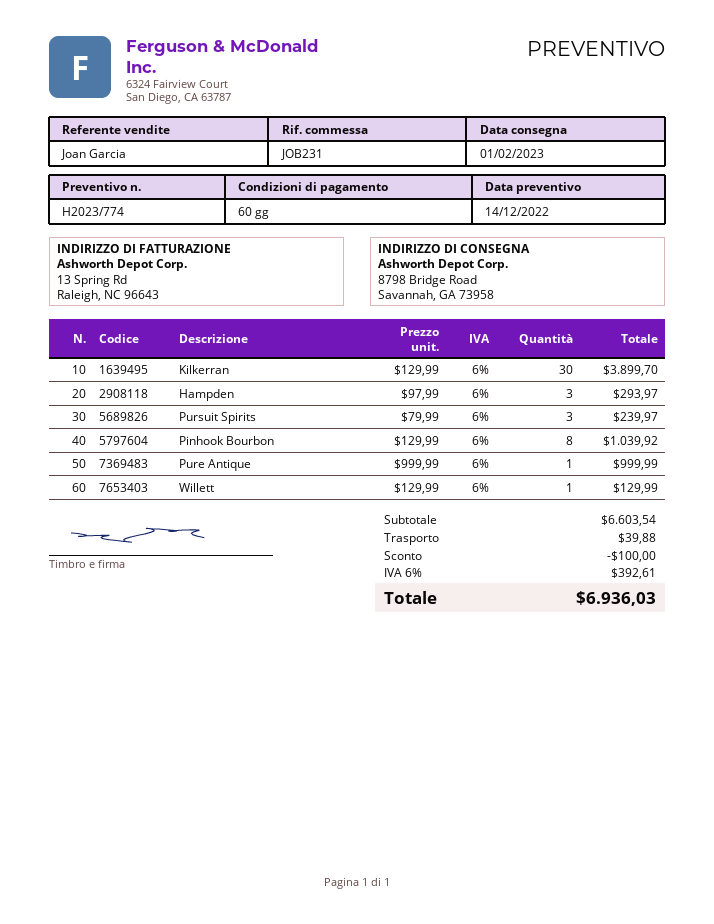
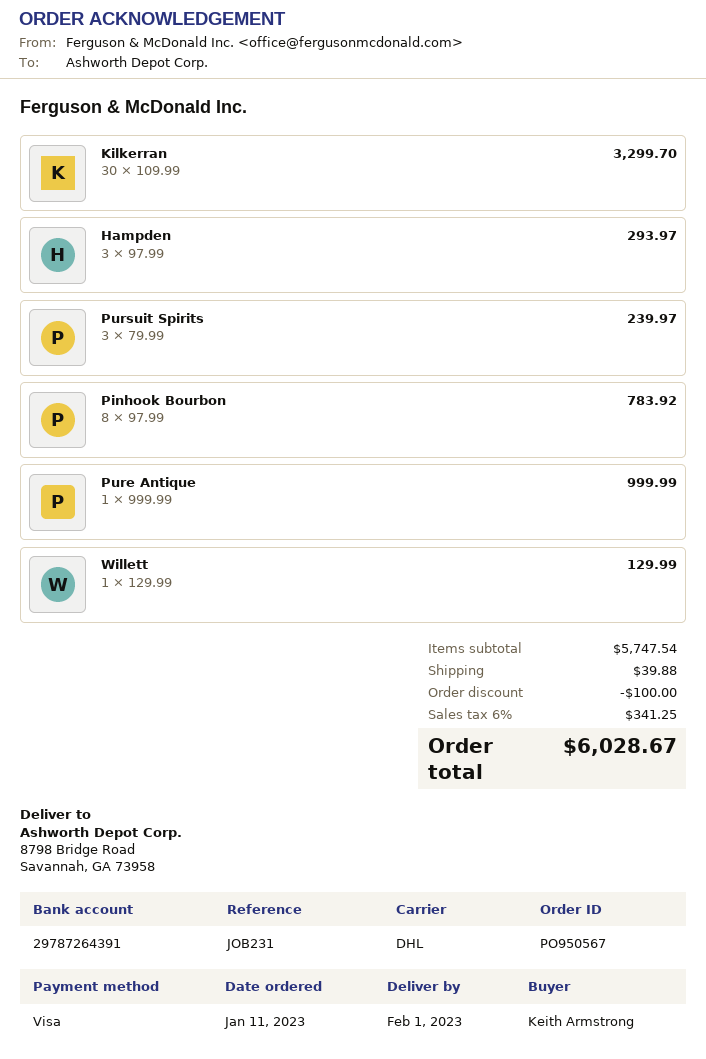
Kilkerran: 30 x 129.99 = 3899.70 -> 30 x 109.99 = 3299.70
Pinhook Bourbon: 8 x 129.99 = 1039.92 -> 8 x 97.99 = 783.92
subtotal: 6603.54 -> 5747.54
tax: 6% = 392.61 -> 6% = 341.25
total: 6936.03 -> 6028.67

